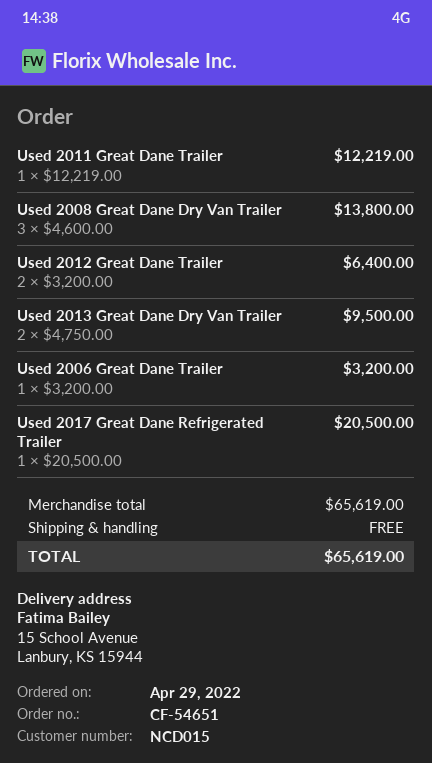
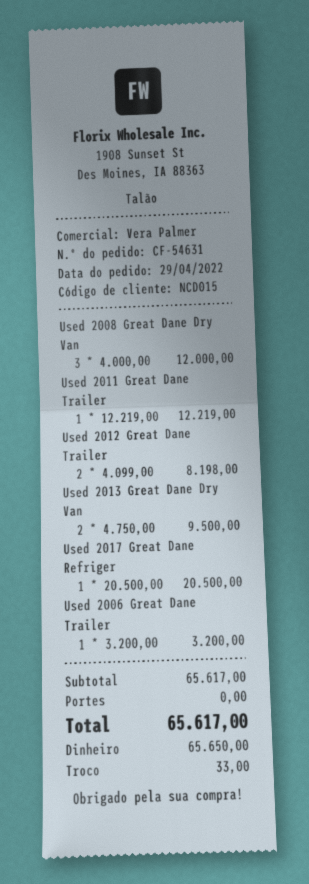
order number: CF-54651 -> CF-54631
Used 2008 Great Dane Dry Van Trailer: 3 x 4600.00 = 13800.00 -> 3 x 4000.00 = 12000.00
Used 2012 Great Dane Trailer: 2 x 3200.00 = 6400.00 -> 2 x 4099.00 = 8198.00
subtotal: 65619.00 -> 65617.00
total: 65619.00 -> 65617.00

